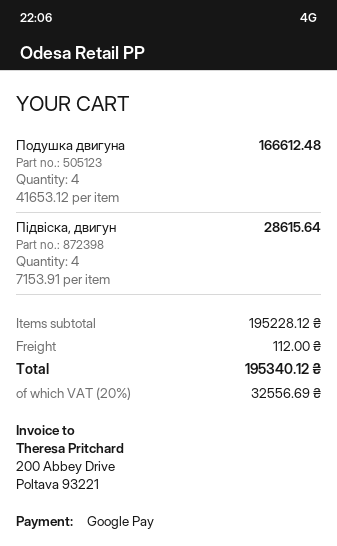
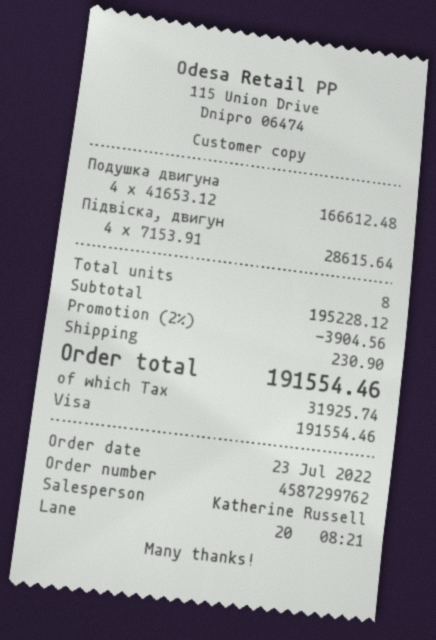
payment method: Google Pay -> Visa
discount: none -> 2% = 3904.56
shipping: 112.00 -> 230.90
tax: 32556.69 -> 31925.74
total: 195340.12 -> 191554.46

